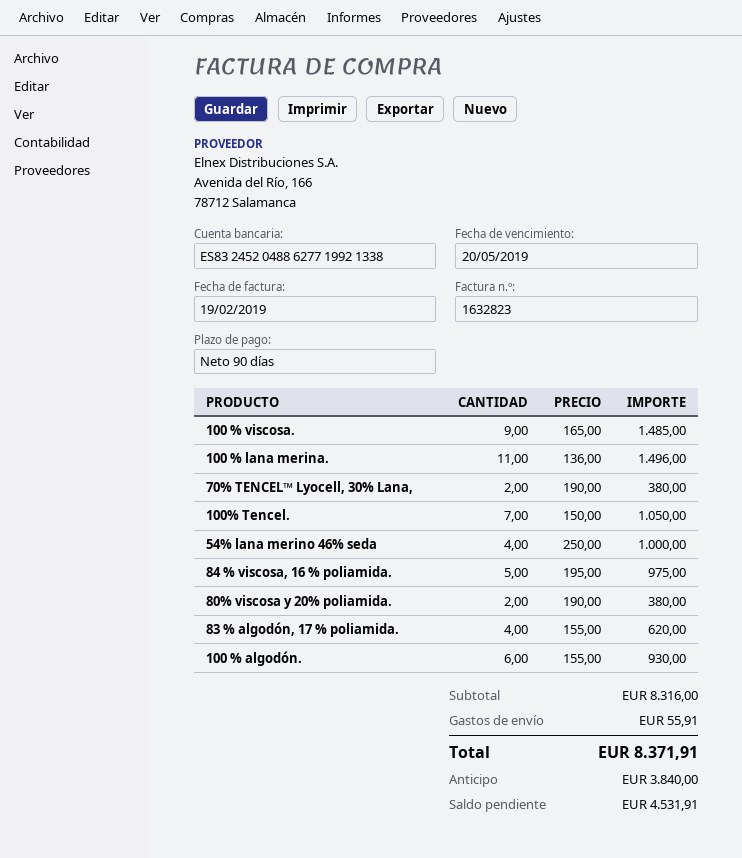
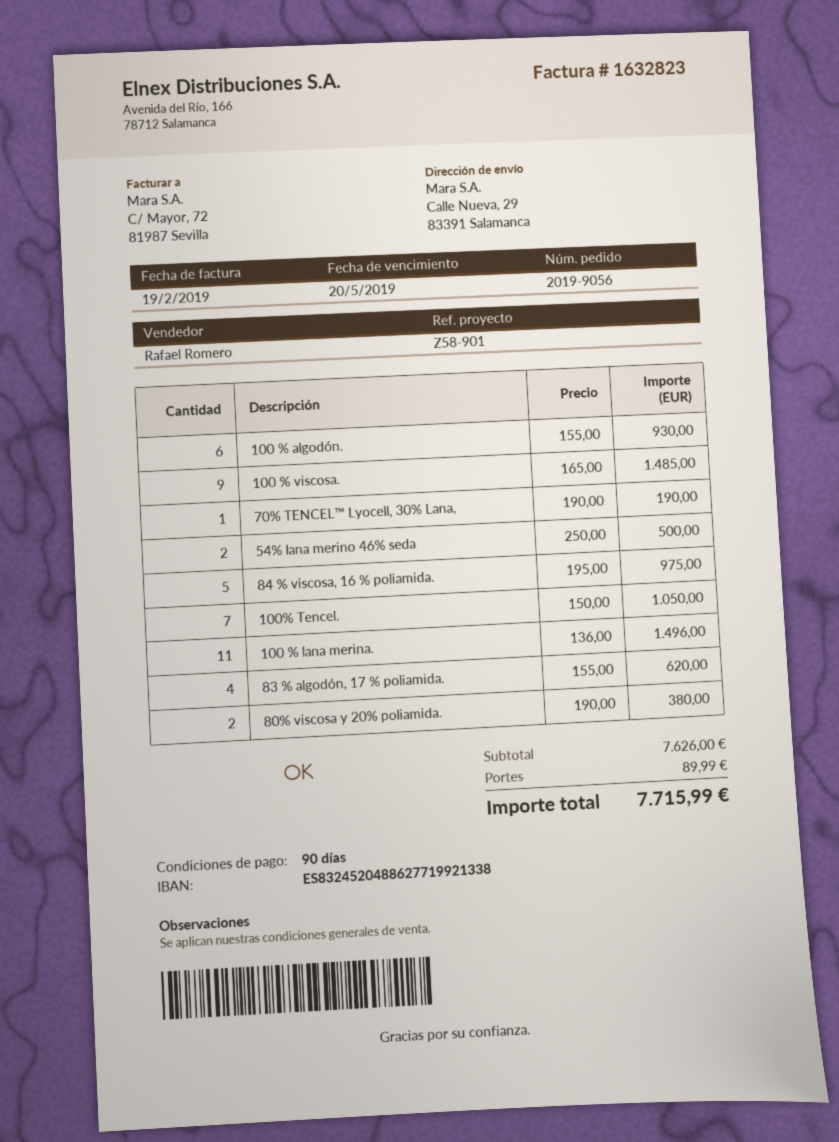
70% TENCEL™ Lyocell, 30% Lana,: 2 x 190.00 = 380.00 -> 1 x 190.00 = 190.00
54% lana merino 46% seda: 4 x 250.00 = 1000.00 -> 2 x 250.00 = 500.00
subtotal: 8316.00 -> 7626.00
shipping: 55.91 -> 89.99
total: 8371.91 -> 7715.99

